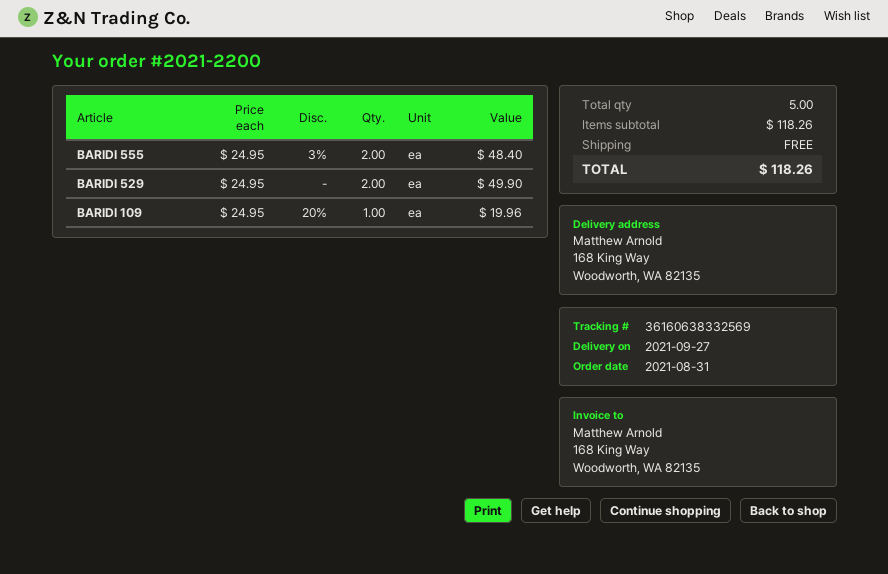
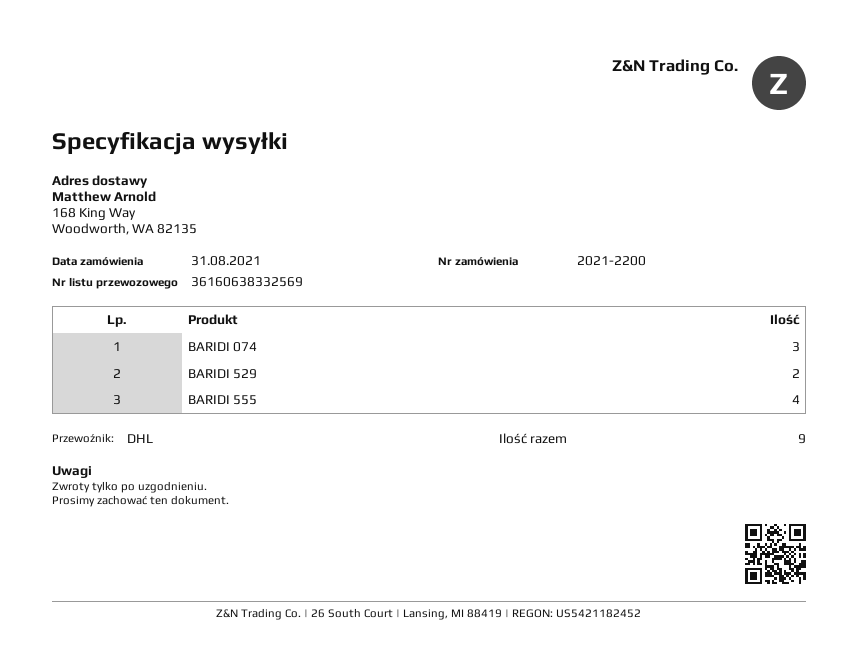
BARIDI 555: 2 -> 4
BARIDI 109: 1 -> none
BARIDI 074: none -> 3
total quantity: 5 -> 9

